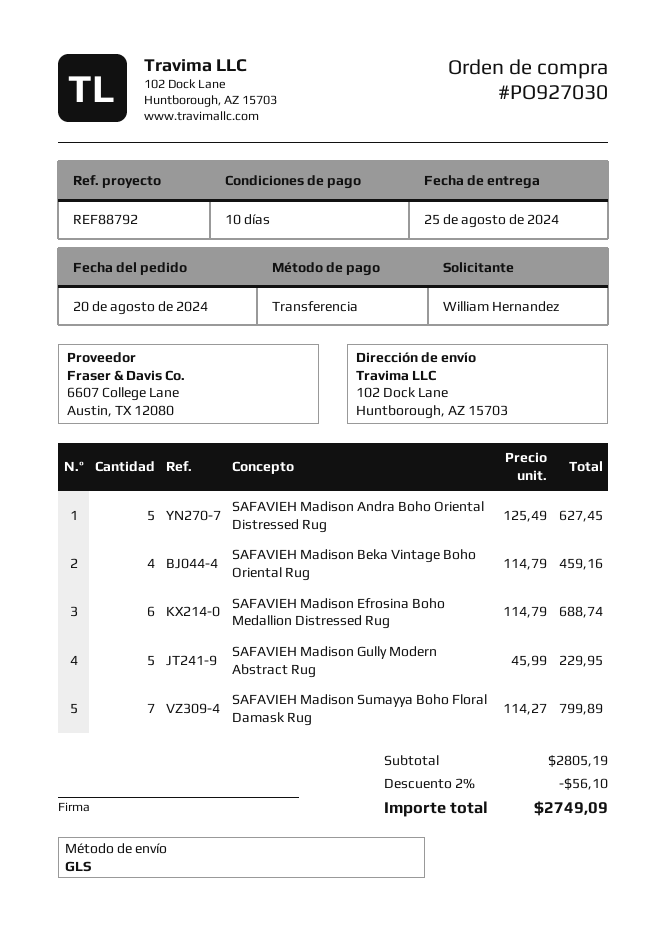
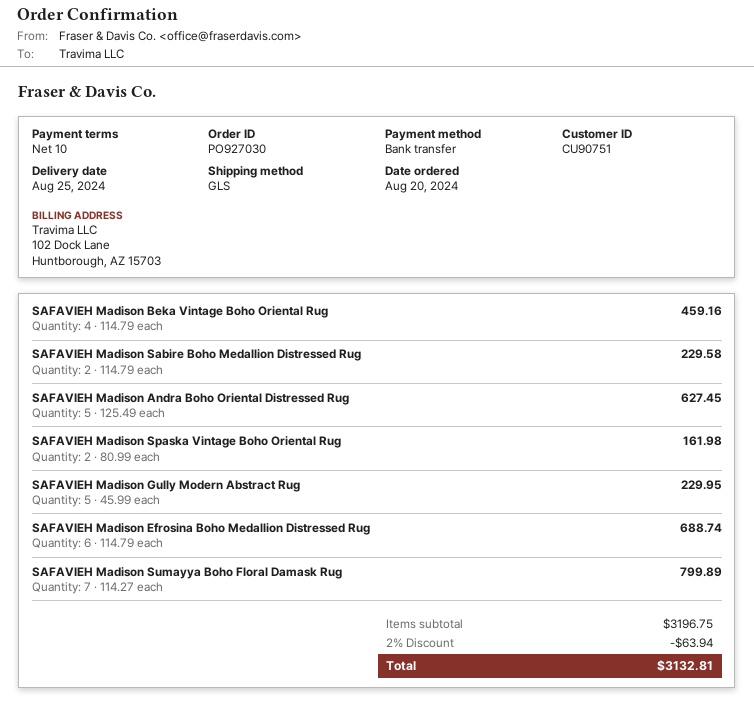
SAFAVIEH Madison Sabire Boho Medallion Distressed Rug: none -> 2 x 114.79 = 229.58
SAFAVIEH Madison Spaska Vintage Boho Oriental Rug: none -> 2 x 80.99 = 161.98
subtotal: 2805.19 -> 3196.75
discount: 2% = 56.10 -> 2% = 63.94
total: 2749.09 -> 3132.81

